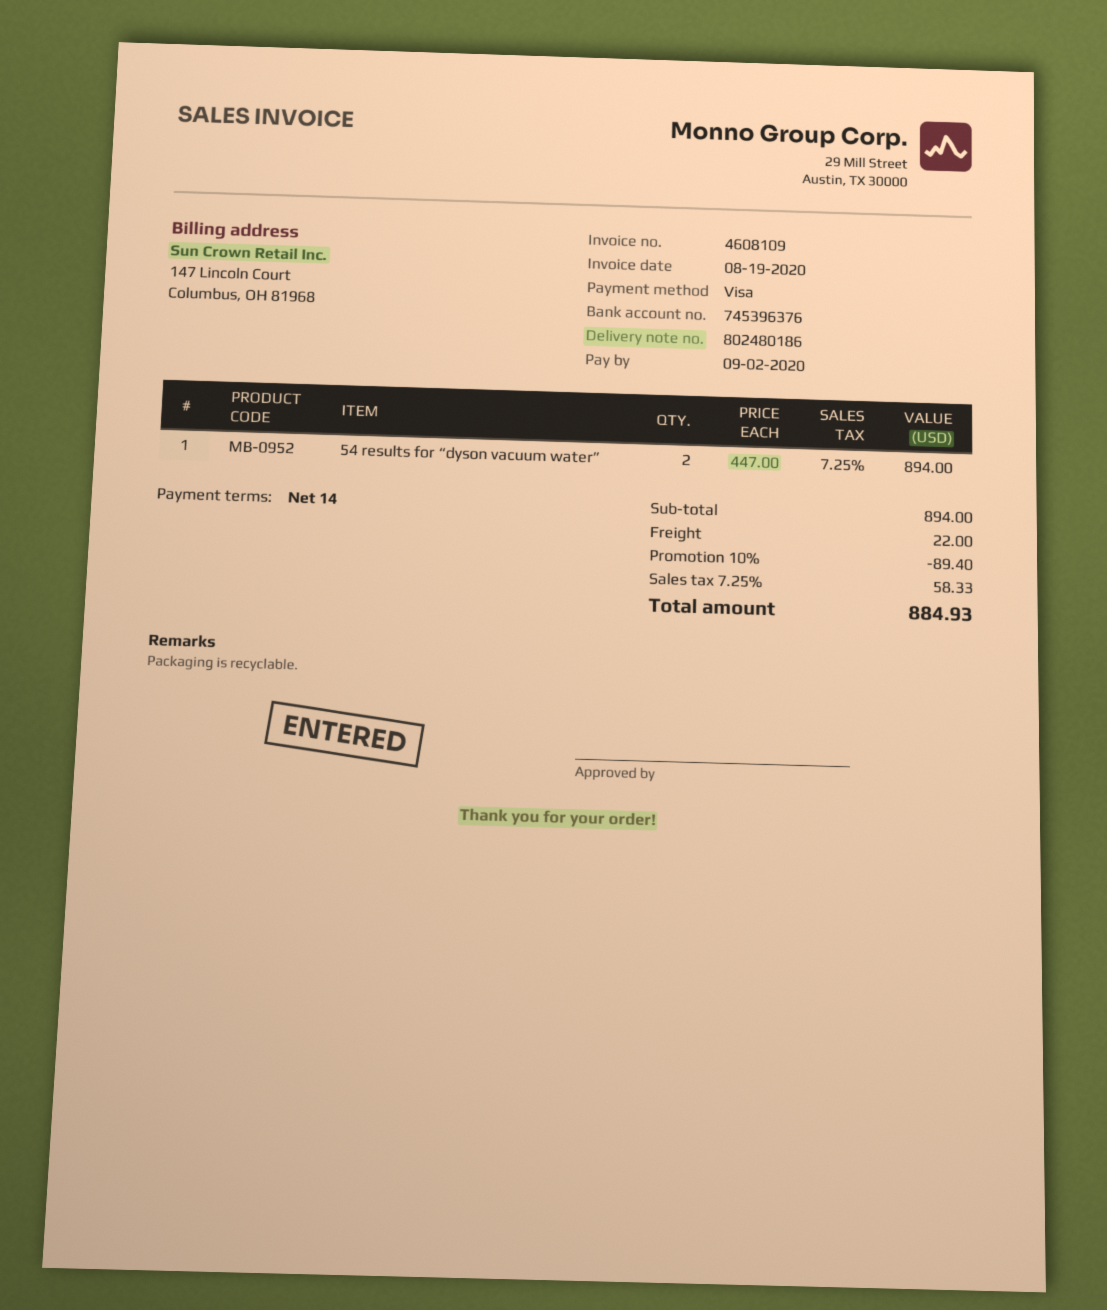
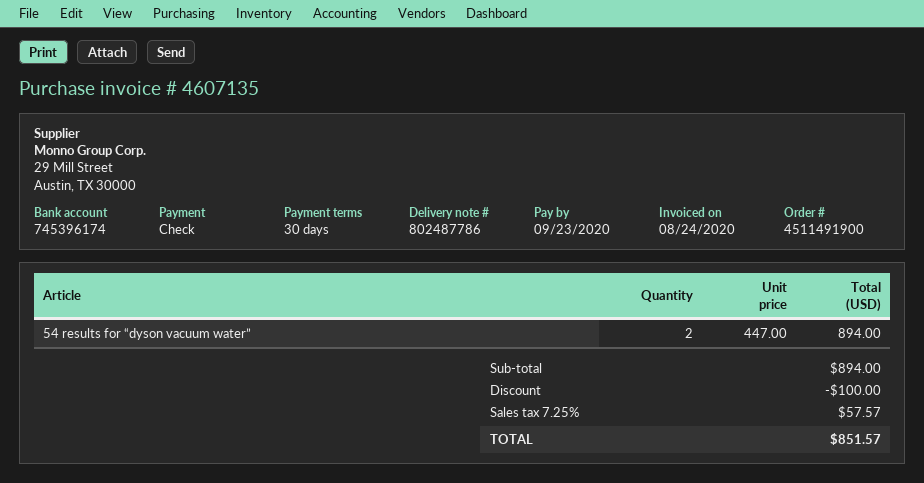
delivery note number: 802480186 -> 802487786
invoice number: 4608109 -> 4607135
invoice date: 2020-08-19 -> 2020-08-24
payment terms: 14 days -> 30 days
due date: 2020-09-02 -> 2020-09-23
payment method: Visa -> cheque
bank account: 745396376 -> 745396174
discount: 89.40 -> 100.00
shipping: 22.00 -> none
tax: 7.25% = 58.33 -> 7.25% = 57.57
total: 884.93 -> 851.57

